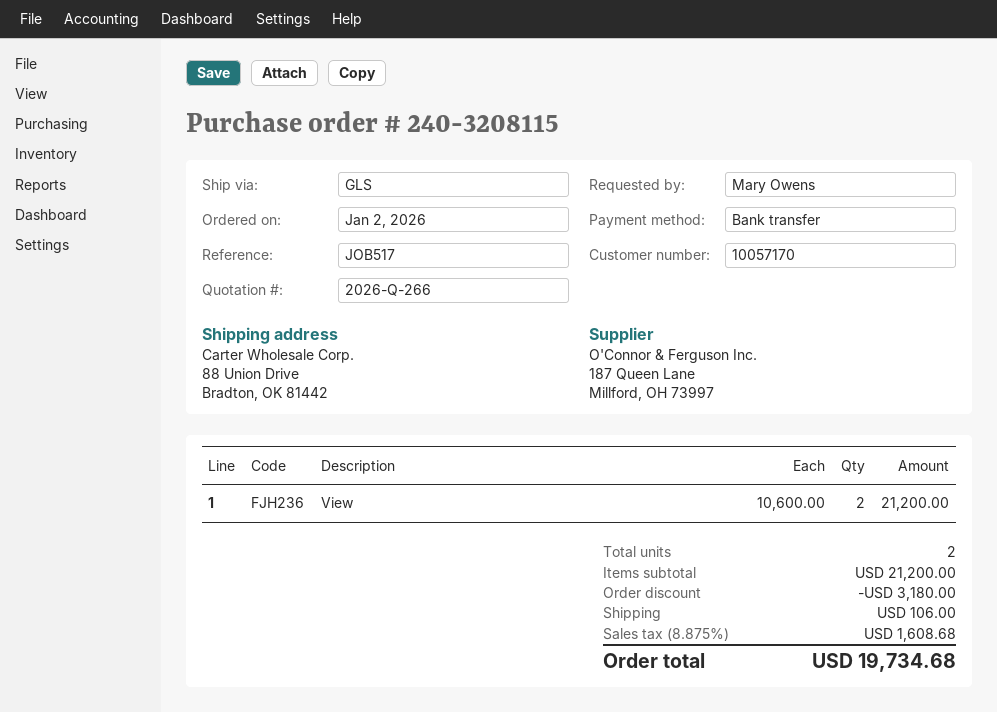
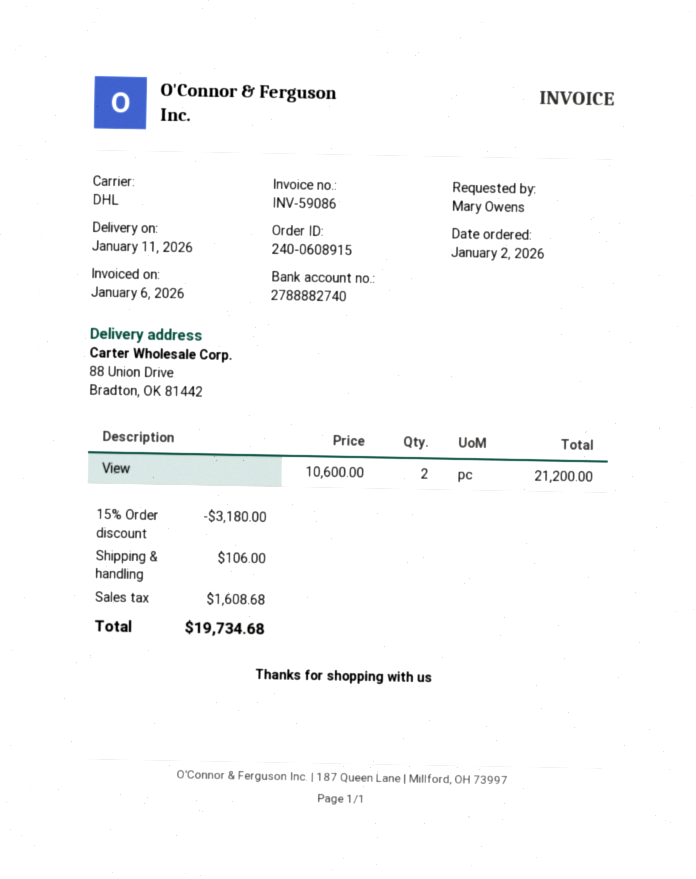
order number: 240-3208115 -> 240-0608915
shipping method: GLS -> DHL

